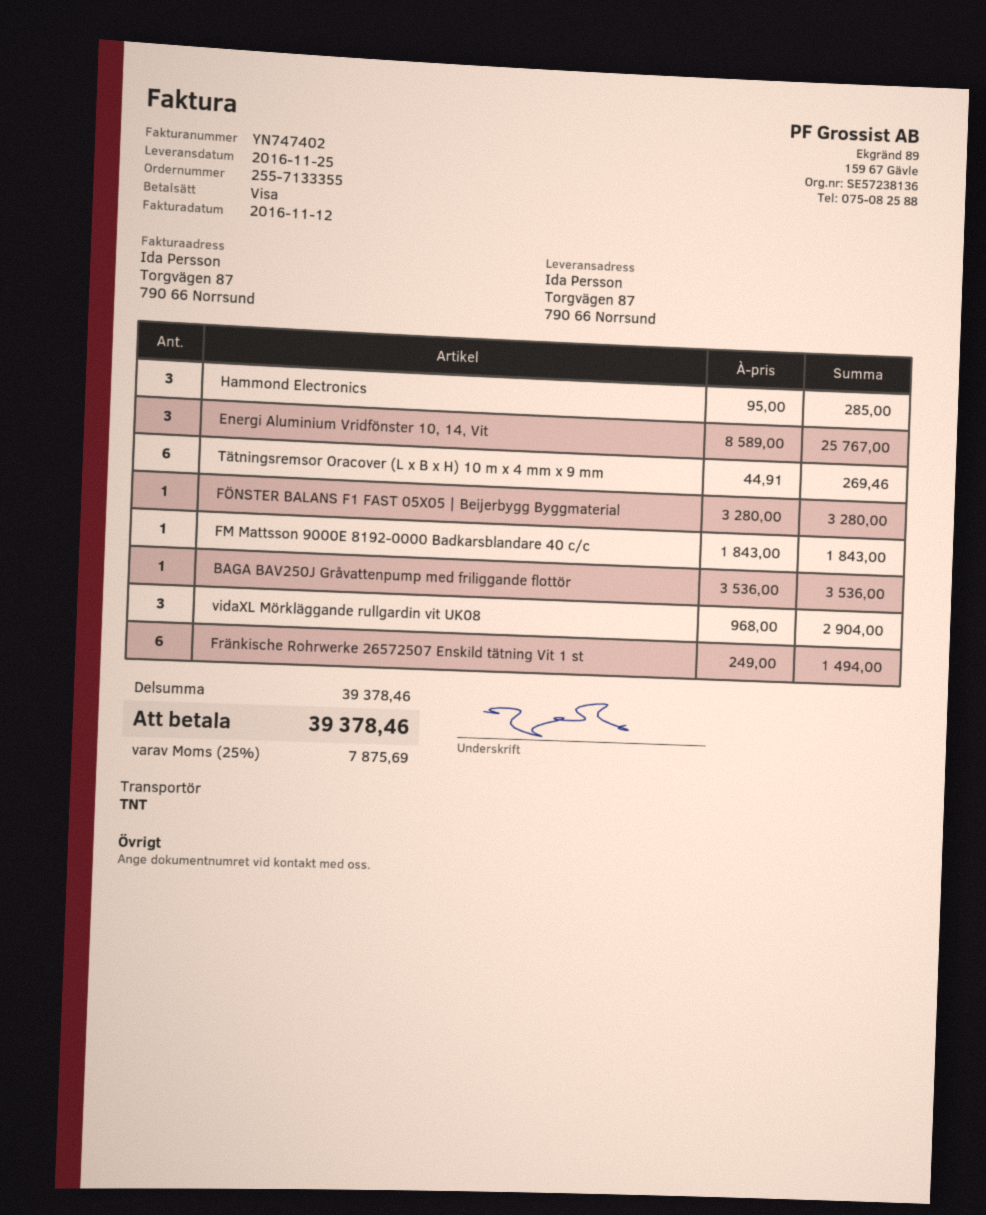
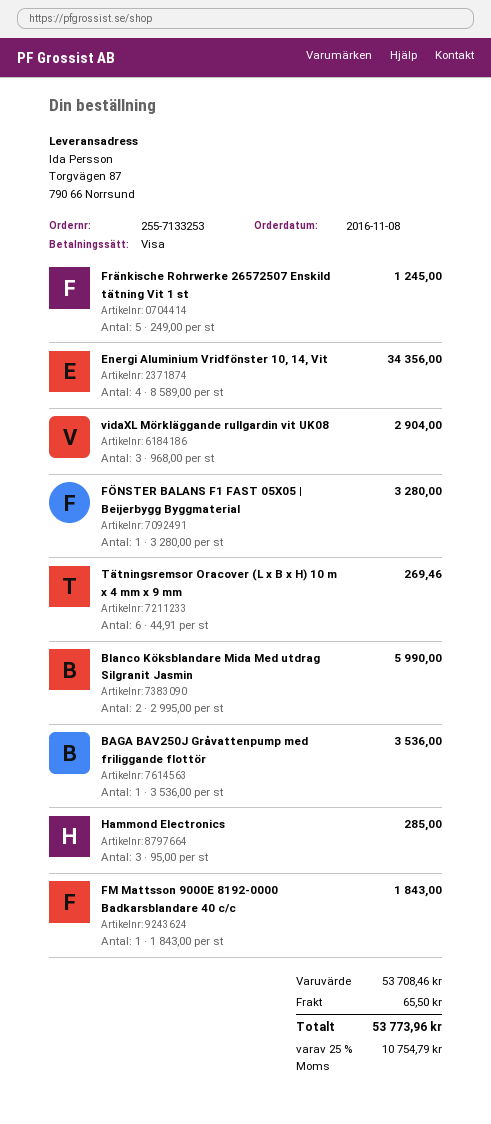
order number: 255-7133355 -> 255-7133253
Energi Aluminium Vridfönster 10, 14, Vit: 3 x 8589.00 = 25767.00 -> 4 x 8589.00 = 34356.00
Fränkische Rohrwerke 26572507 Enskild tätning Vit 1 st: 6 x 249.00 = 1494.00 -> 5 x 249.00 = 1245.00
Blanco Köksblandare Mida Med utdrag Silgranit Jasmin: none -> 2 x 2995.00 = 5990.00
subtotal: 39378.46 -> 53708.46
shipping: none -> 65.50
tax: 25% = 7875.69 -> 25% = 10754.79
total: 39378.46 -> 53773.96

